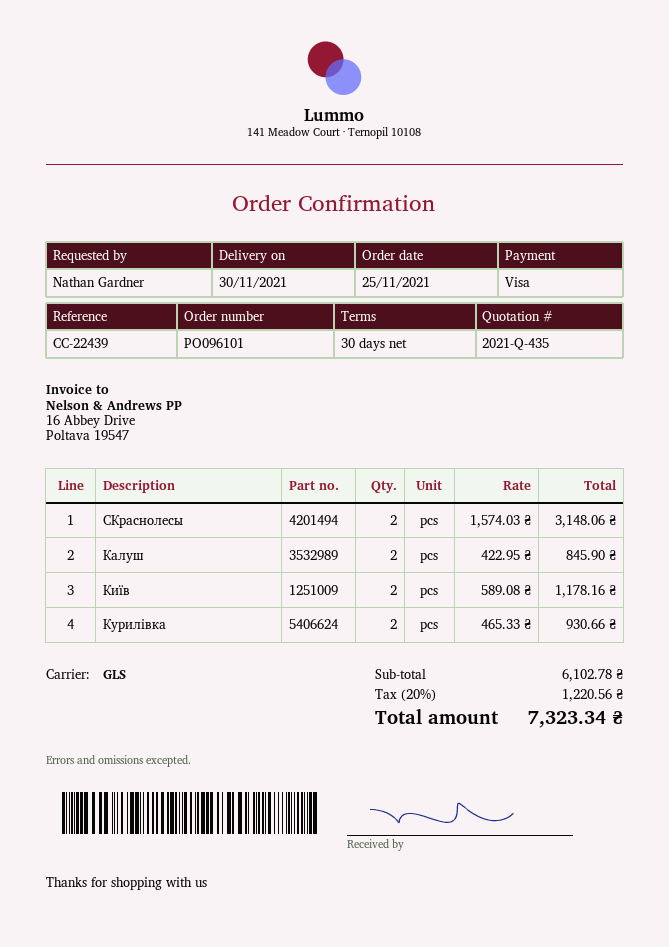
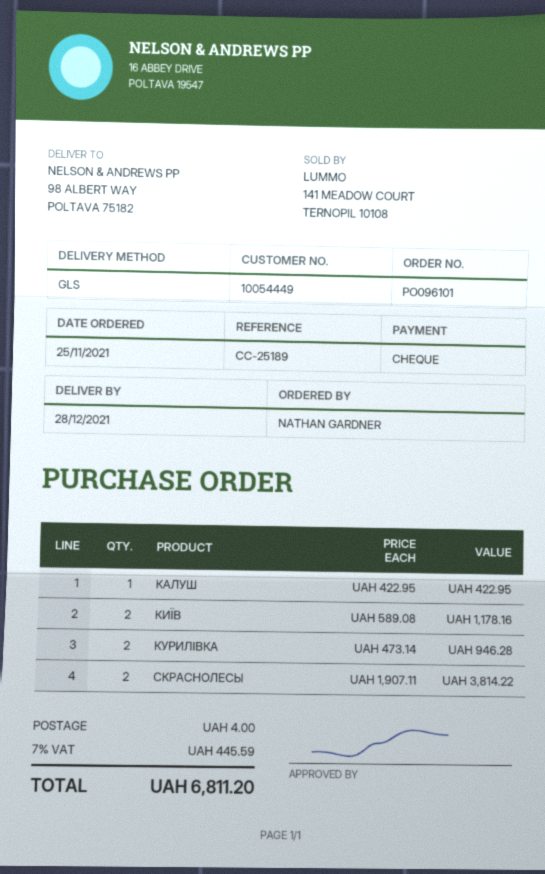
delivery date: 2021-11-30 -> 2021-12-28
reference: CC-22439 -> CC-25189
payment method: Visa -> cheque
СКраснолесы: 2 x 1574.03 = 3148.06 -> 2 x 1907.11 = 3814.22
Калуш: 2 x 422.95 = 845.90 -> 1 x 422.95 = 422.95
Курилівка: 2 x 465.33 = 930.66 -> 2 x 473.14 = 946.28
shipping: none -> 4.00
tax: 20% = 1220.56 -> 7% = 445.59
total: 7323.34 -> 6811.20

